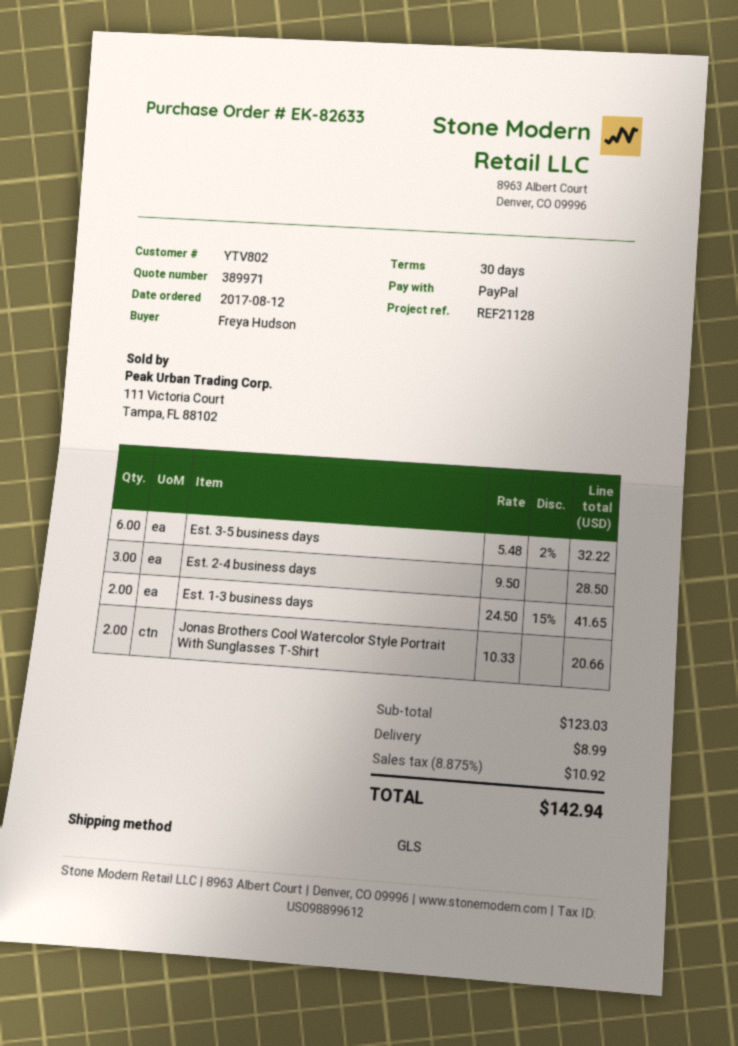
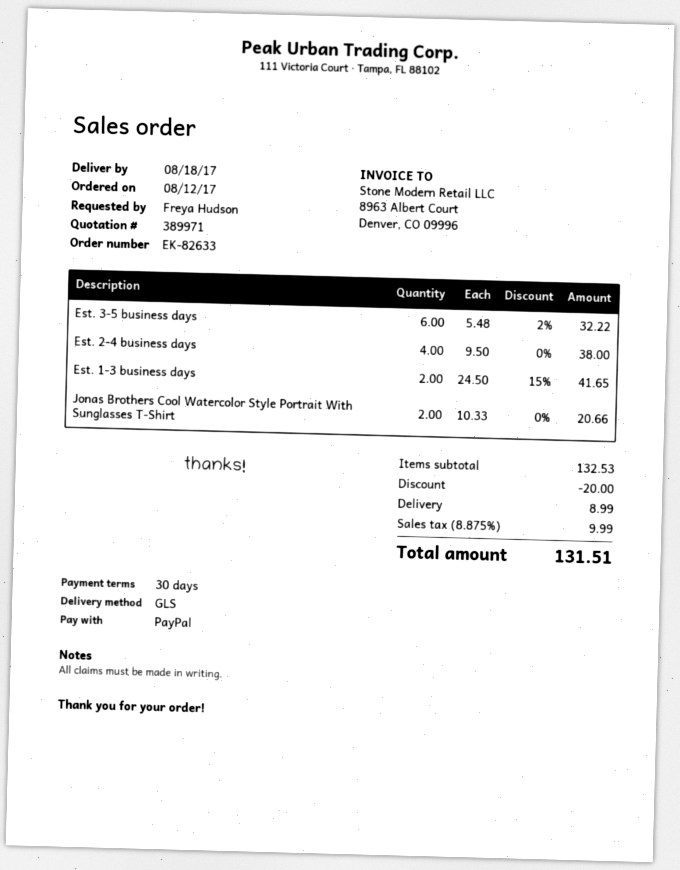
Est. 2-4 business days: 3 x 9.50 = 28.50 -> 4 x 9.50 = 38.00
subtotal: 123.03 -> 132.53
discount: none -> 20.00
tax: 8.875% = 10.92 -> 8.875% = 9.99
total: 142.94 -> 131.51

